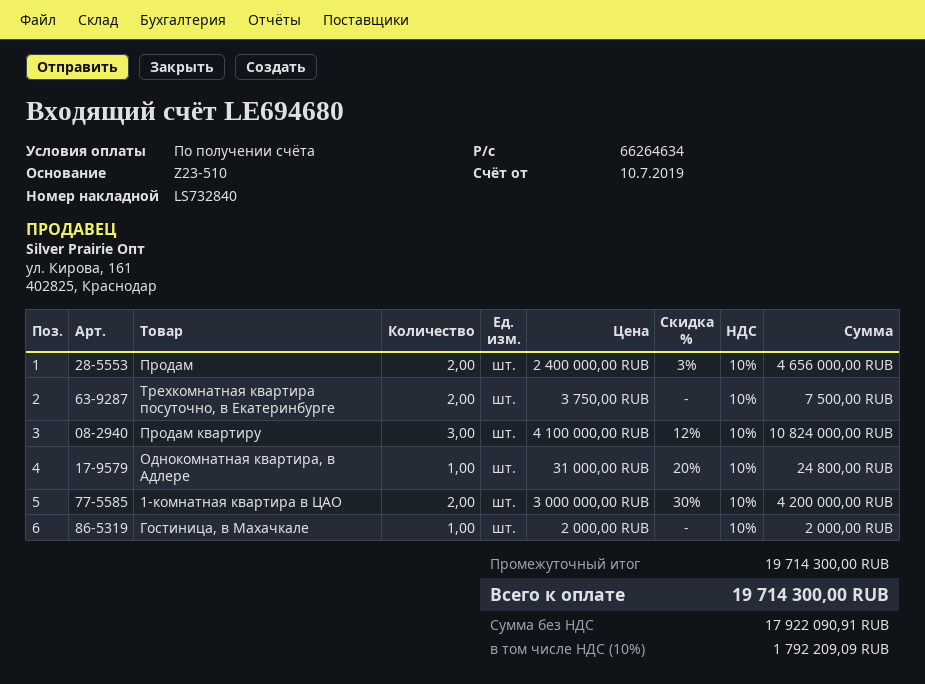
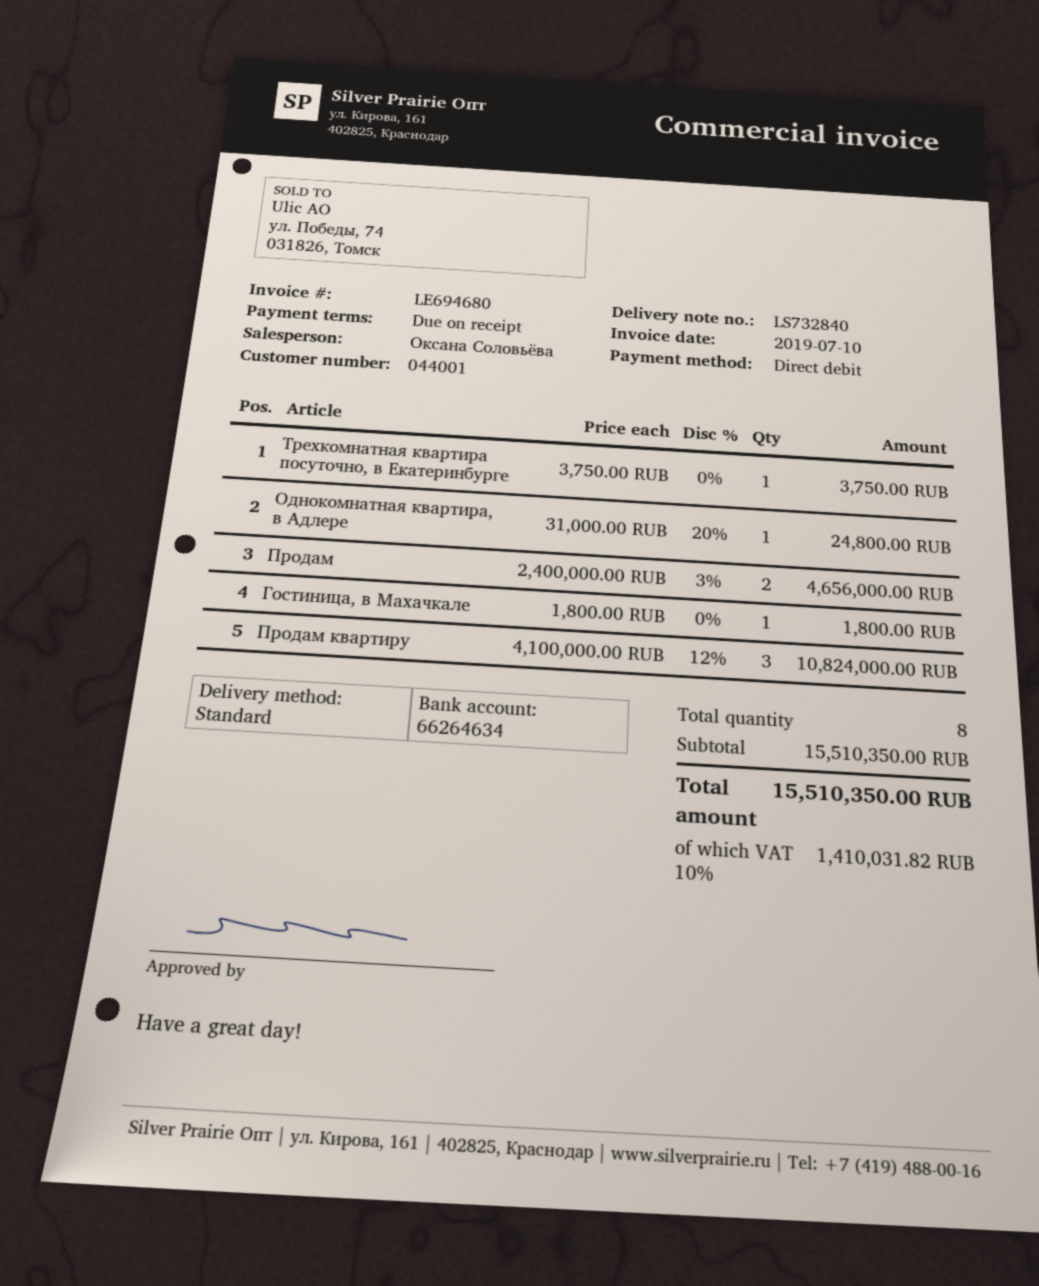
Трехкомнатная квартира посуточно, в Екатеринбурге: 2 x 3750.00 = 7500.00 -> 1 x 3750.00 = 3750.00
1-комнатная квартира в ЦАО: 2 x 3000000.00 - 30% = 4200000.00 -> none
Гостиница, в Махачкале: 1 x 2000.00 = 2000.00 -> 1 x 1800.00 = 1800.00
subtotal: 19714300.00 -> 15510350.00
tax: 10% = 1792209.09 -> 10% = 1410031.82
total: 19714300.00 -> 15510350.00

